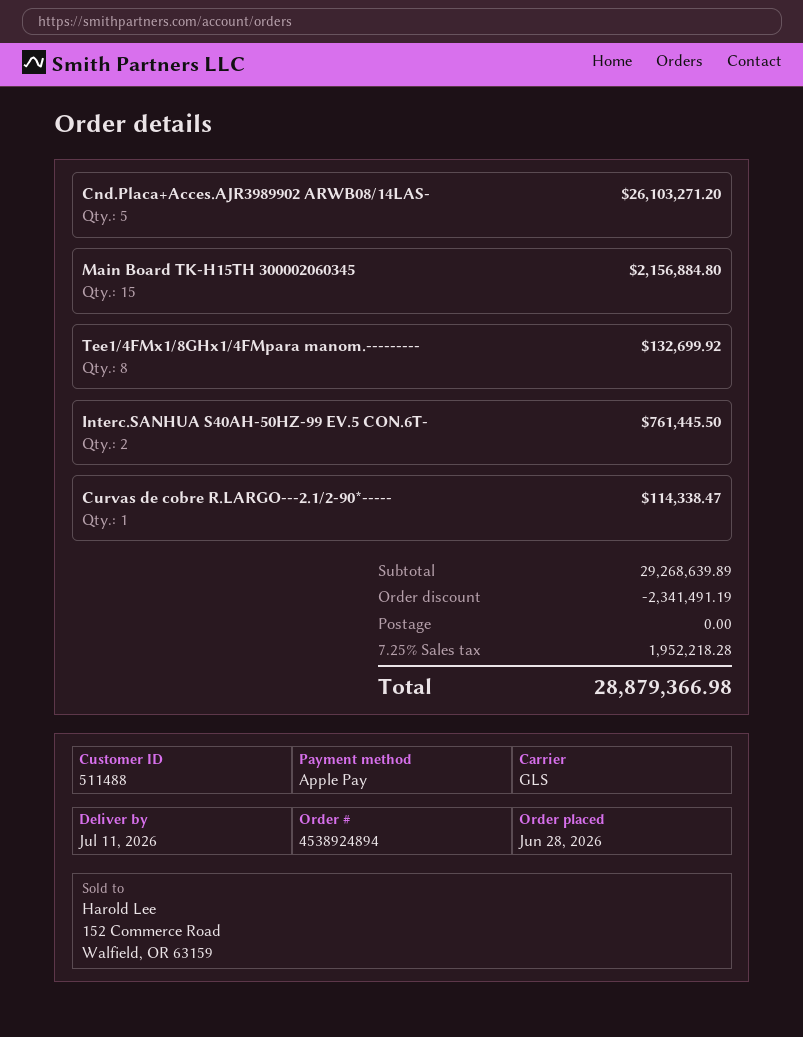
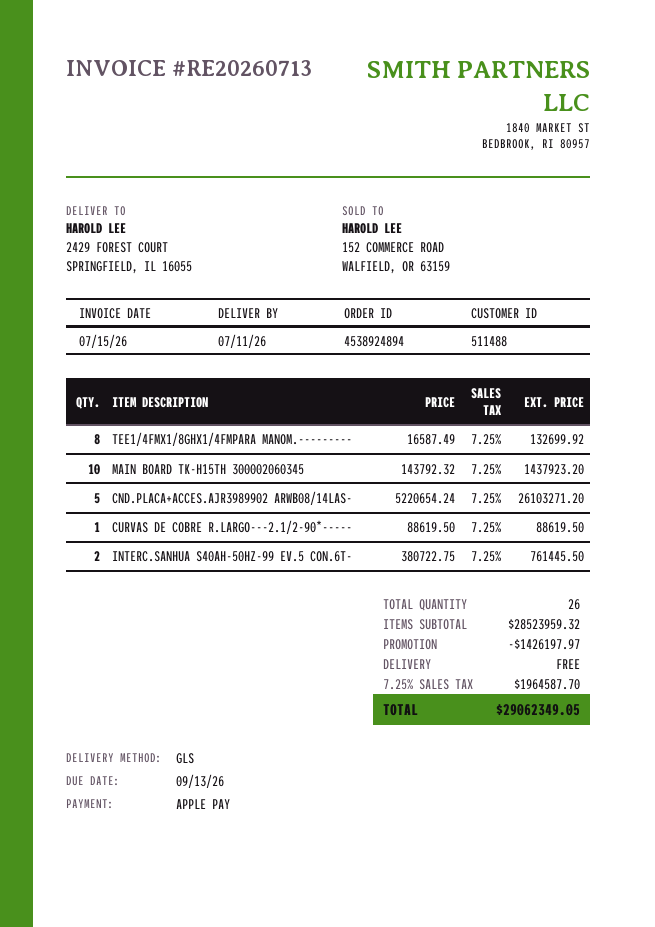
Main Board TK-H15TH 300002060345: 15 for 2156884.80 -> 10 for 1437923.20
Curvas de cobre R.LARGO---2.1/2-90*-----: 1 for 114338.47 -> 1 for 88619.50
subtotal: 29268639.89 -> 28523959.32
discount: 2341491.19 -> 1426197.97
tax: 7.25% = 1952218.28 -> 7.25% = 1964587.70
total: 28879366.98 -> 29062349.05

